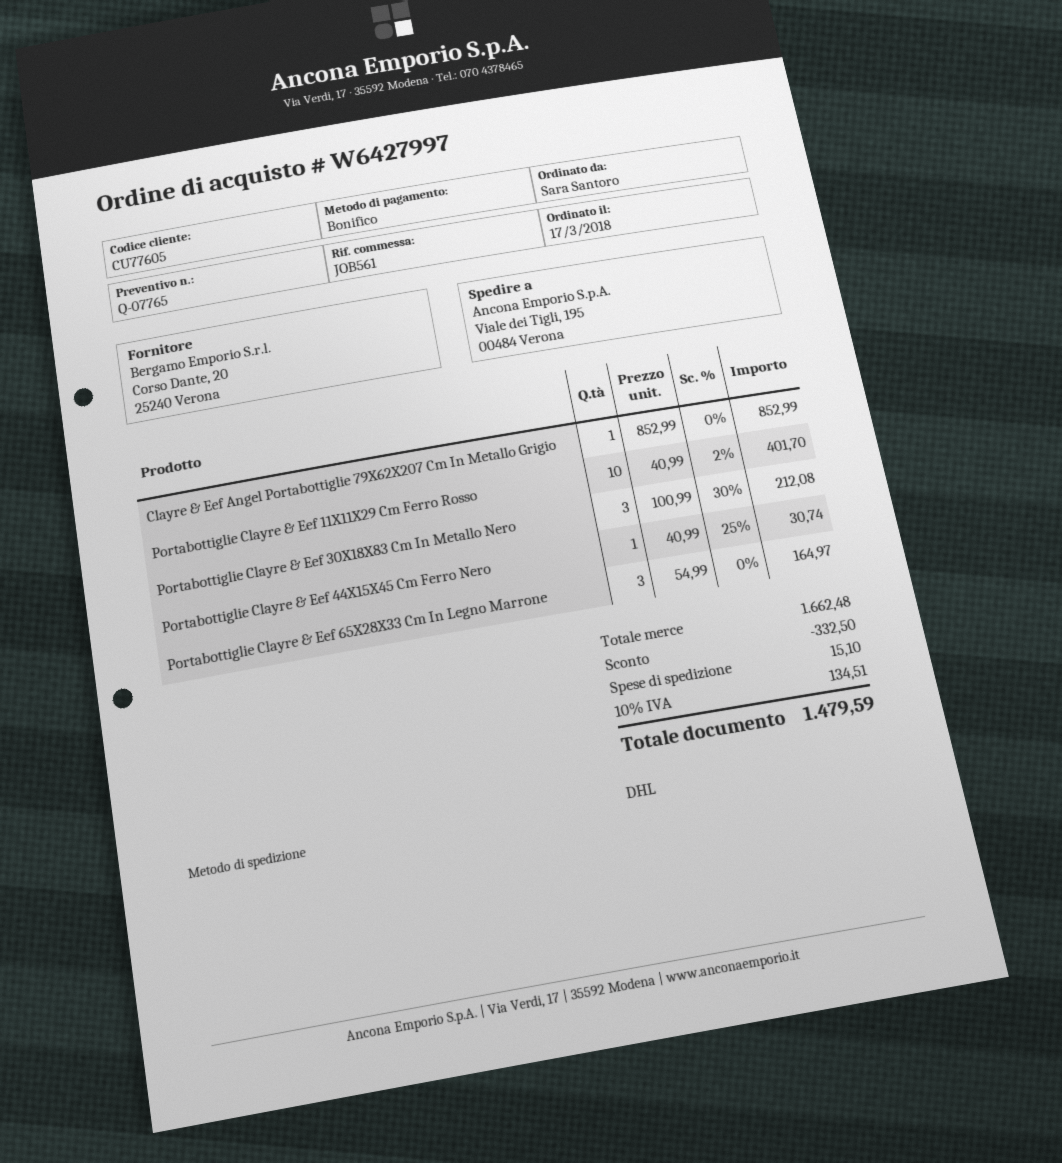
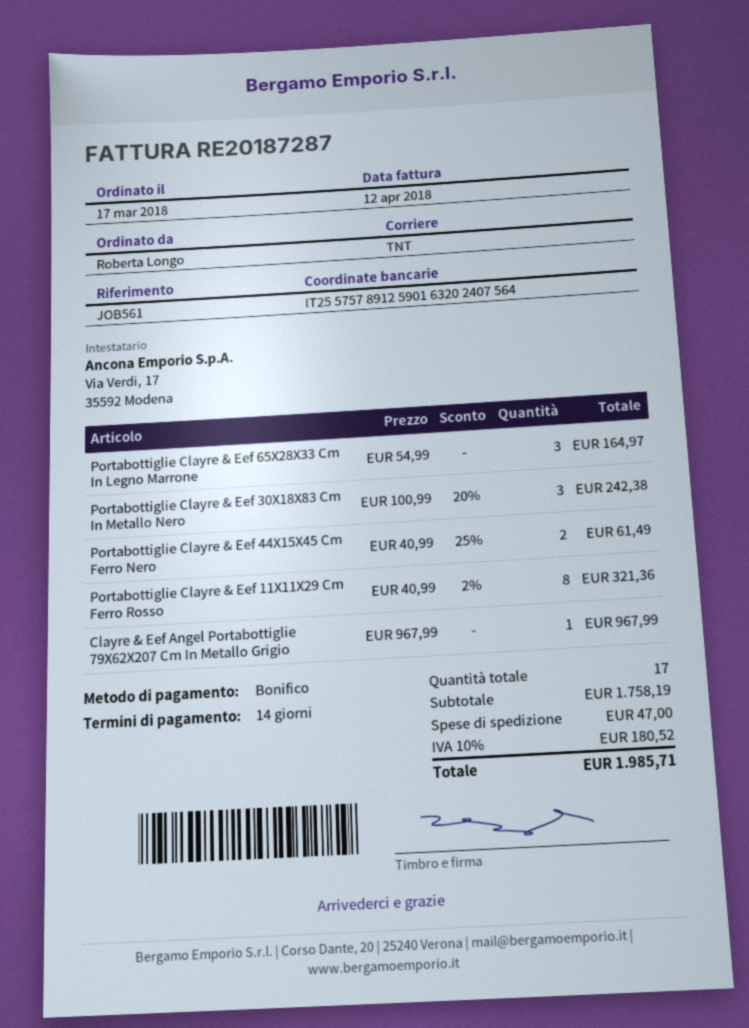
ordered by: Sara Santoro -> Roberta Longo
shipping method: DHL -> TNT
Clayre & Eef Angel Portabottiglie 79X62X207 Cm In Metallo Grigio: 1 x 852.99 = 852.99 -> 1 x 967.99 = 967.99
Portabottiglie Clayre & Eef 11X11X29 Cm Ferro Rosso: 10 x 40.99 - 2% = 401.70 -> 8 x 40.99 - 2% = 321.36
Portabottiglie Clayre & Eef 30X18X83 Cm In Metallo Nero: 3 x 100.99 - 30% = 212.08 -> 3 x 100.99 - 20% = 242.38
Portabottiglie Clayre & Eef 44X15X45 Cm Ferro Nero: 1 x 40.99 - 25% = 30.74 -> 2 x 40.99 - 25% = 61.49
subtotal: 1662.48 -> 1758.19
discount: 332.50 -> none
shipping: 15.10 -> 47.00
tax: 10% = 134.51 -> 10% = 180.52
total: 1479.59 -> 1985.71

